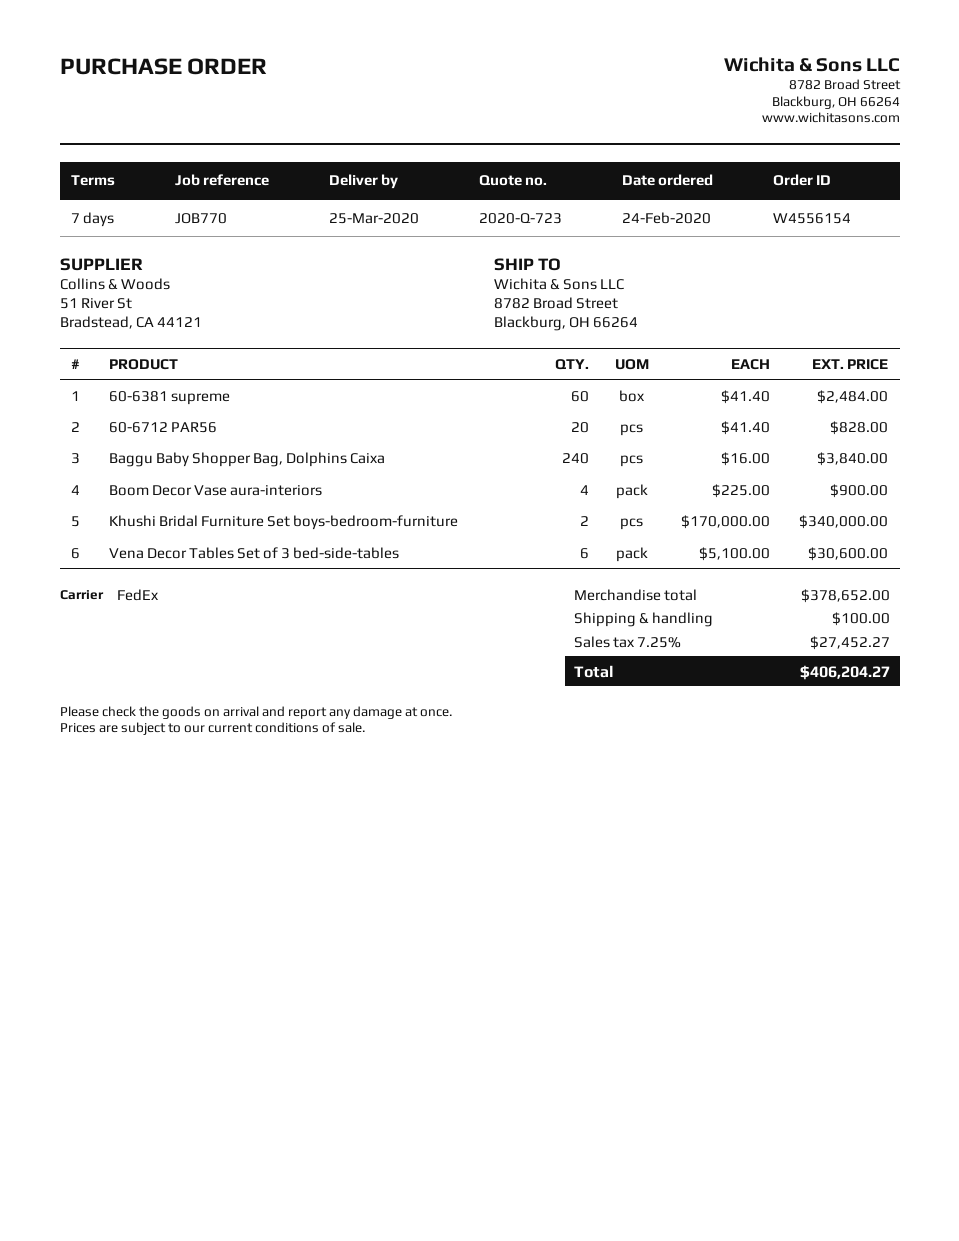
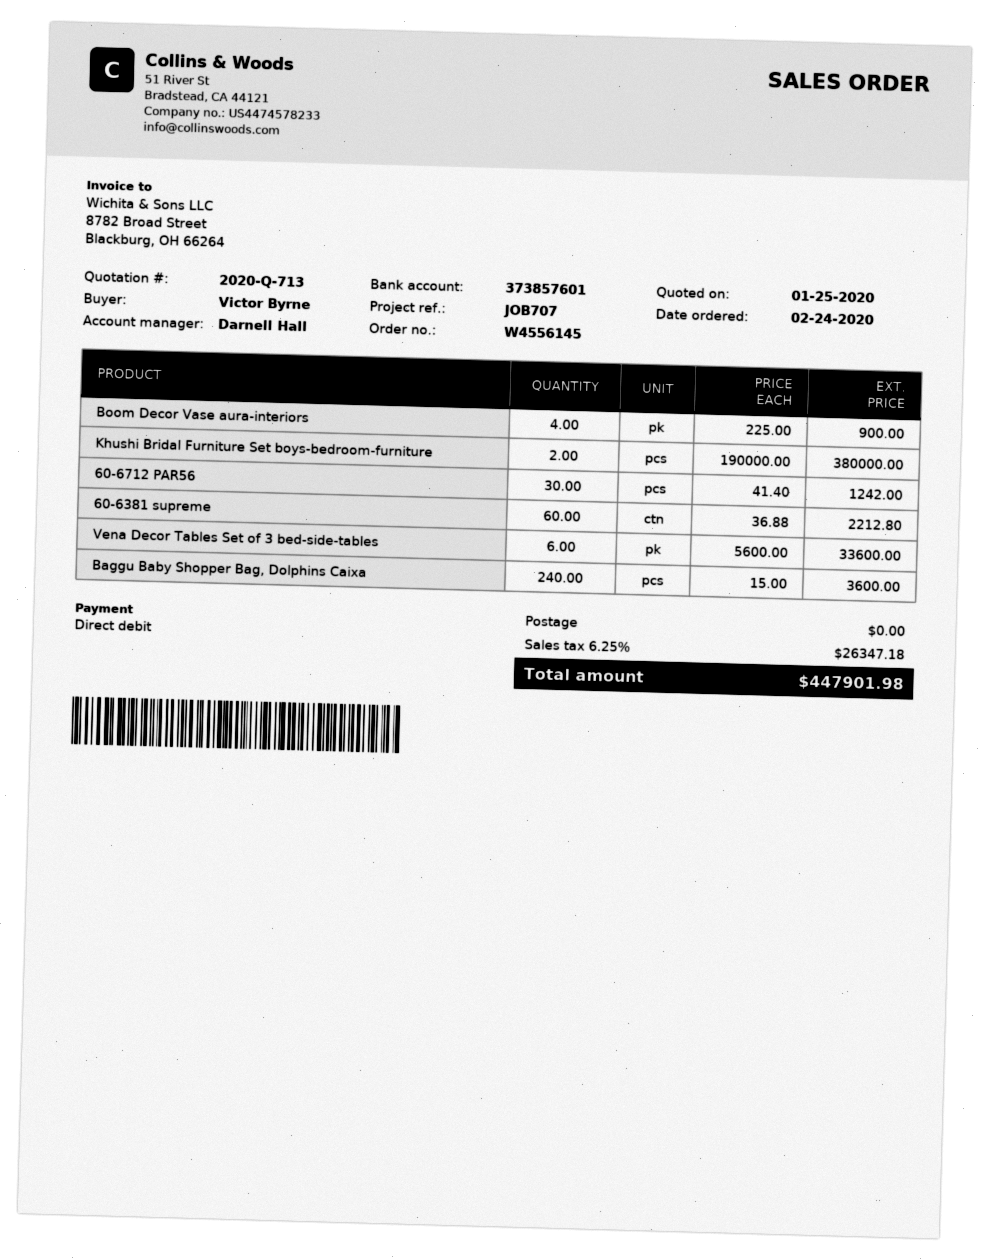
quote number: 2020-Q-723 -> 2020-Q-713
order number: W4556154 -> W4556145
reference: JOB770 -> JOB707
60-6381 supreme: 60 x 41.40 = 2484.00 -> 60 x 36.88 = 2212.80
60-6712 PAR56: 20 x 41.40 = 828.00 -> 30 x 41.40 = 1242.00
Baggu Baby Shopper Bag, Dolphins Caixa: 240 x 16.00 = 3840.00 -> 240 x 15.00 = 3600.00
Khushi Bridal Furniture Set boys-bedroom-furniture: 2 x 170000.00 = 340000.00 -> 2 x 190000.00 = 380000.00
Vena Decor Tables Set of 3 bed-side-tables: 6 x 5100.00 = 30600.00 -> 6 x 5600.00 = 33600.00
shipping: 100.00 -> 0.00
tax: 7.25% = 27452.27 -> 6.25% = 26347.18
total: 406204.27 -> 447901.98

